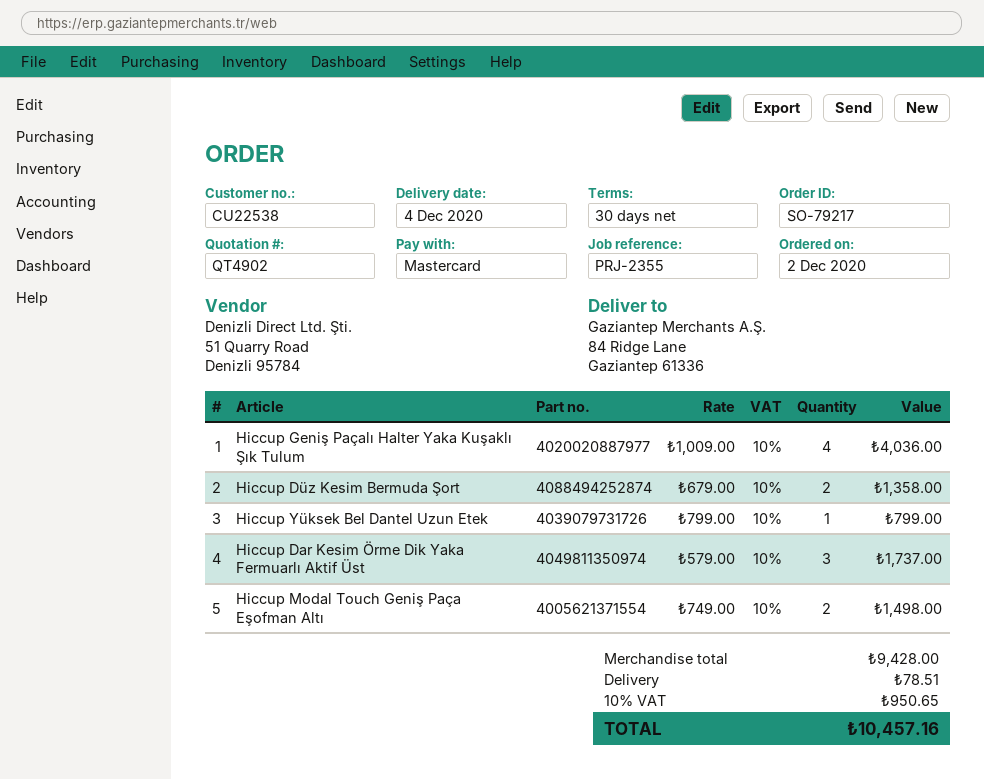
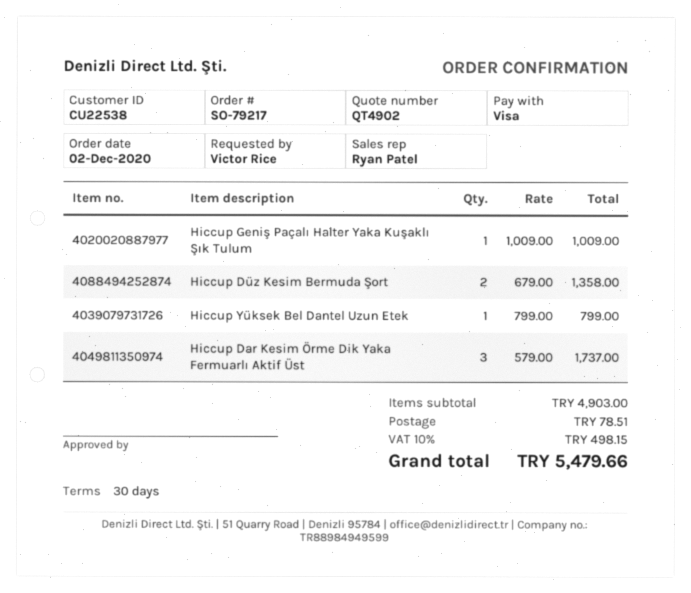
payment method: Mastercard -> Visa
Hiccup Geniş Paçalı Halter Yaka Kuşaklı Şık Tulum: 4 x 1009.00 = 4036.00 -> 1 x 1009.00 = 1009.00
Hiccup Modal Touch Geniş Paça Eşofman Altı: 2 x 749.00 = 1498.00 -> none
subtotal: 9428.00 -> 4903.00
tax: 10% = 950.65 -> 10% = 498.15
total: 10457.16 -> 5479.66

